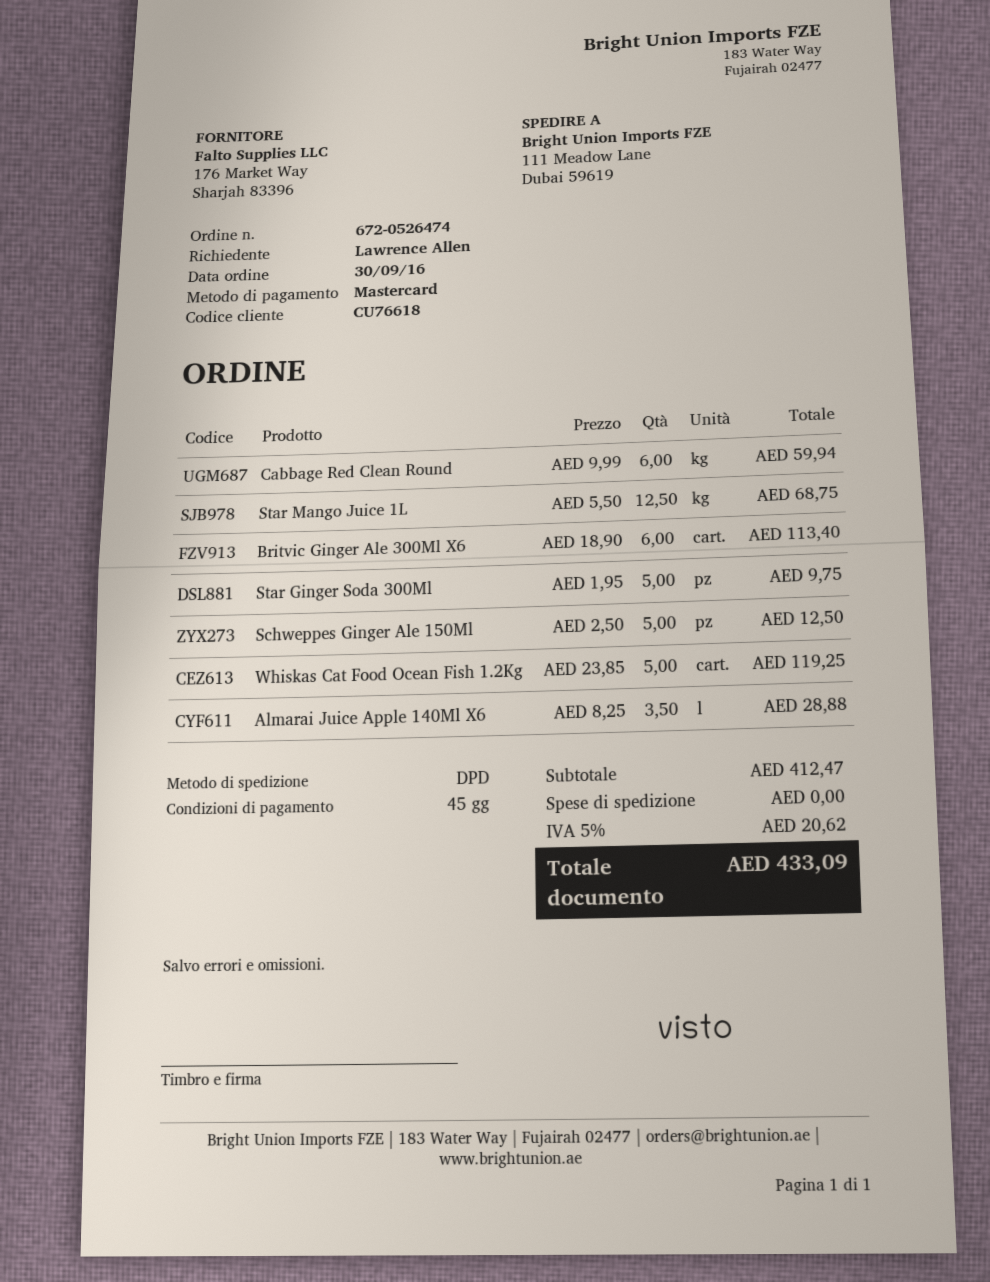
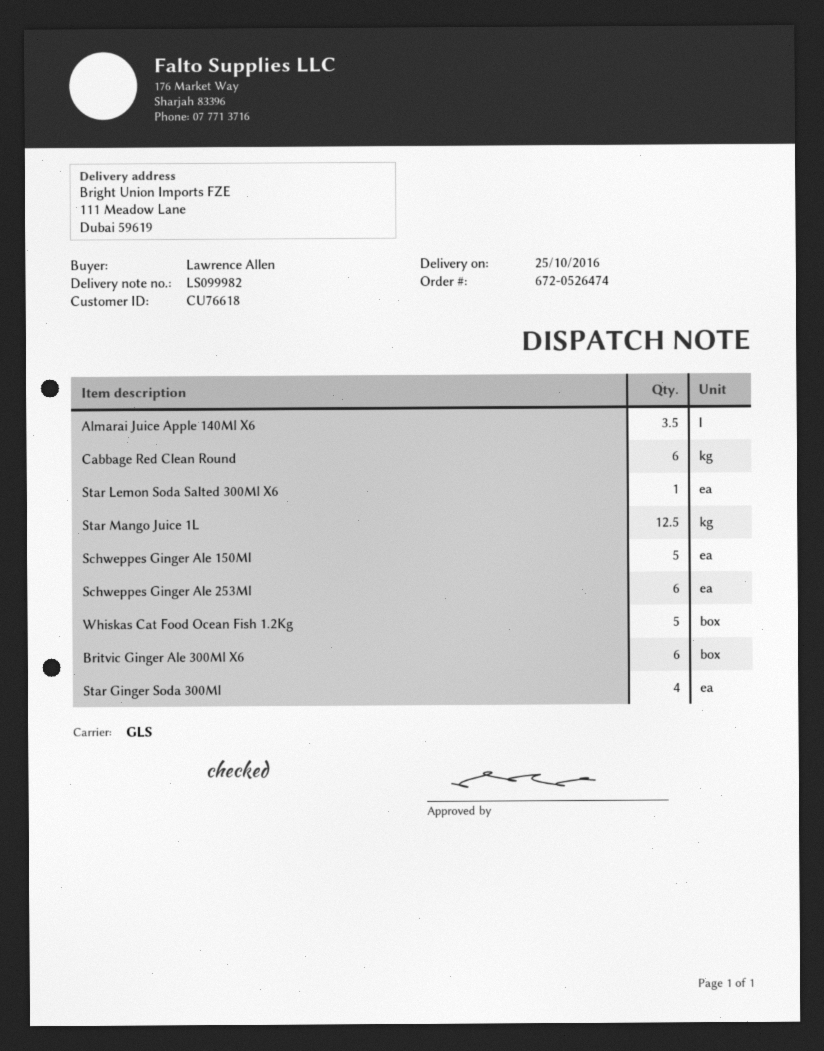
shipping method: DPD -> GLS
Star Ginger Soda 300Ml: 5 -> 4
Star Lemon Soda Salted 300Ml X6: none -> 1
Schweppes Ginger Ale 253Ml: none -> 6

